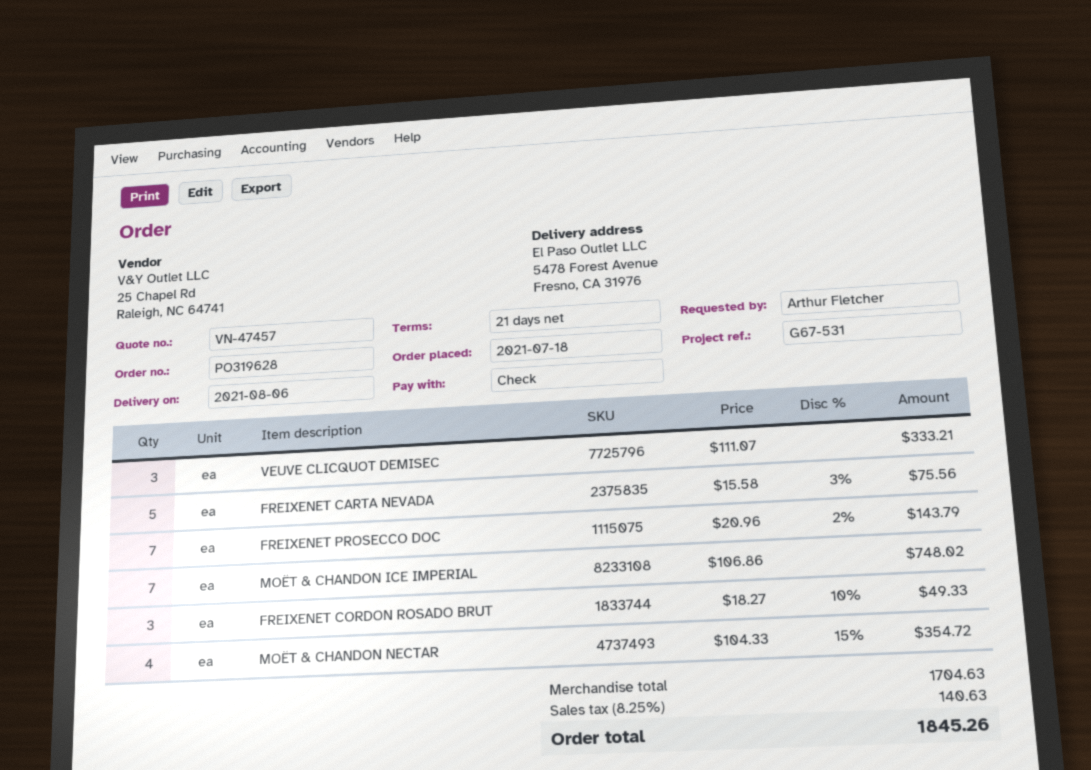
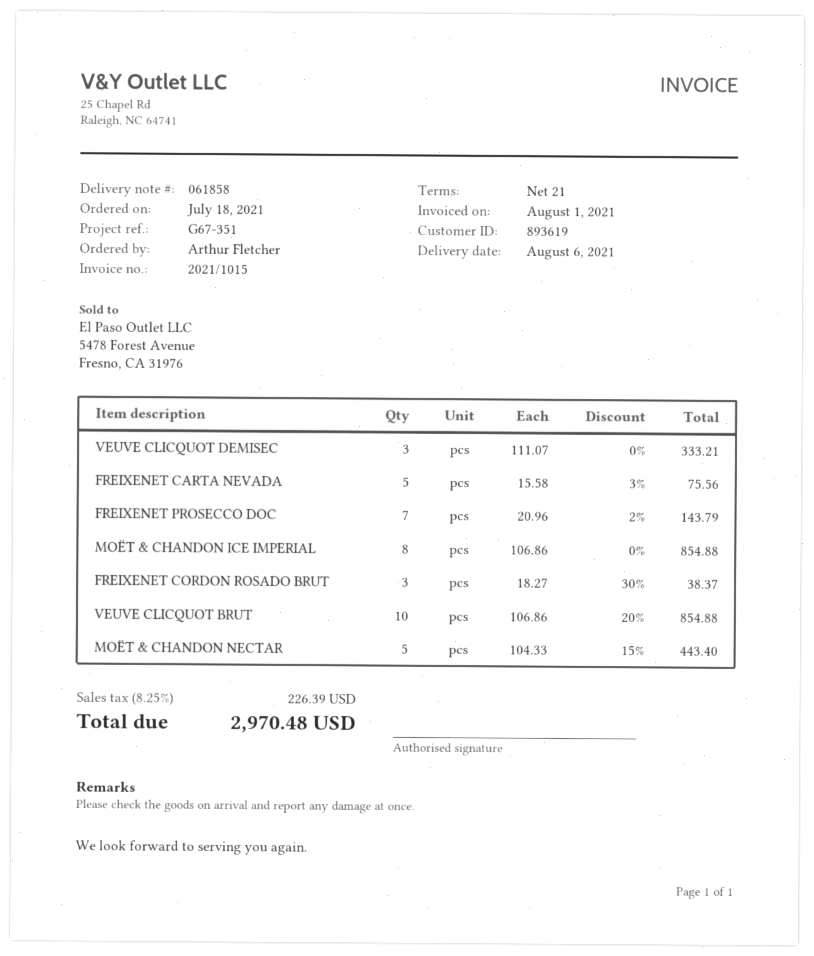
reference: G67-531 -> G67-351
MOËT & CHANDON ICE IMPERIAL: 7 x 106.86 = 748.02 -> 8 x 106.86 = 854.88
FREIXENET CORDON ROSADO BRUT: 3 x 18.27 - 10% = 49.33 -> 3 x 18.27 - 30% = 38.37
MOËT & CHANDON NECTAR: 4 x 104.33 - 15% = 354.72 -> 5 x 104.33 - 15% = 443.40
VEUVE CLICQUOT BRUT: none -> 10 x 106.86 - 20% = 854.88
tax: 8.25% = 140.63 -> 8.25% = 226.39
total: 1845.26 -> 2970.48

